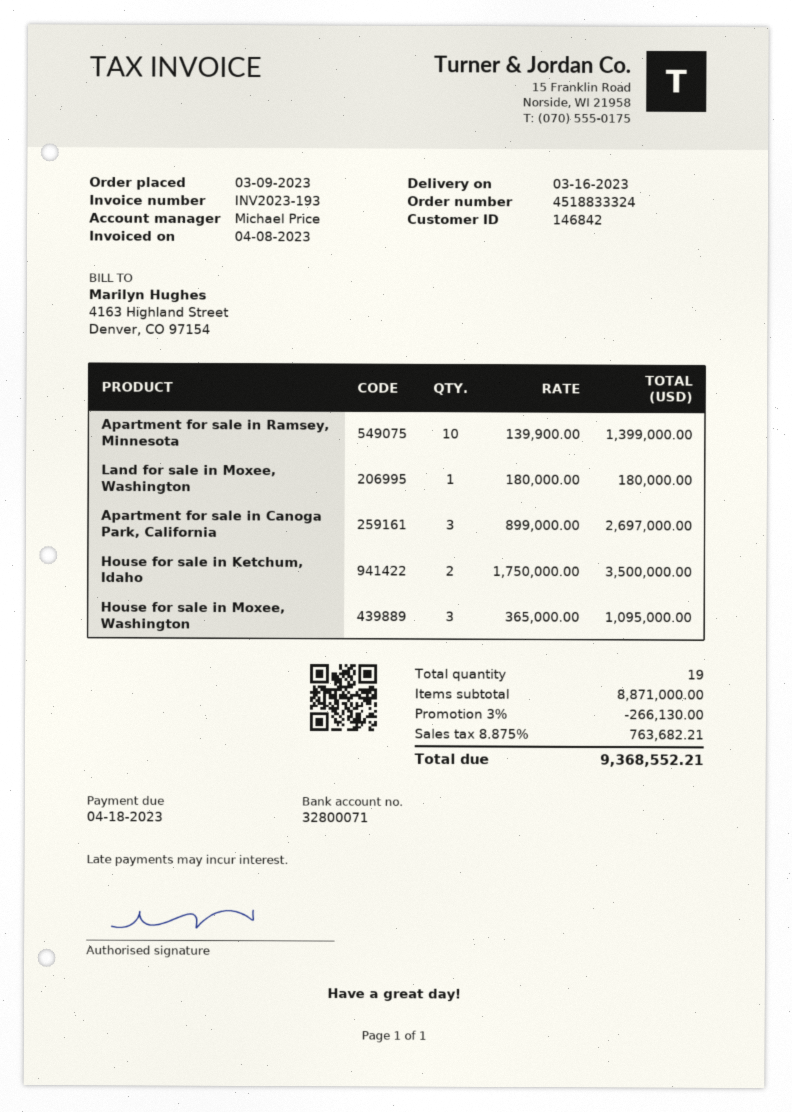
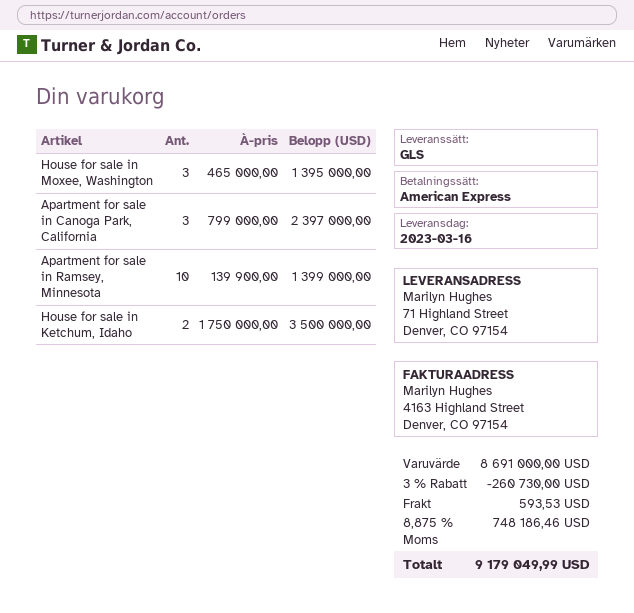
Land for sale in Moxee, Washington: 1 x 180000.00 = 180000.00 -> none
Apartment for sale in Canoga Park, California: 3 x 899000.00 = 2697000.00 -> 3 x 799000.00 = 2397000.00
House for sale in Moxee, Washington: 3 x 365000.00 = 1095000.00 -> 3 x 465000.00 = 1395000.00
subtotal: 8871000.00 -> 8691000.00
discount: 3% = 266130.00 -> 3% = 260730.00
shipping: none -> 593.53
tax: 8.875% = 763682.21 -> 8.875% = 748186.46
total: 9368552.21 -> 9179049.99

